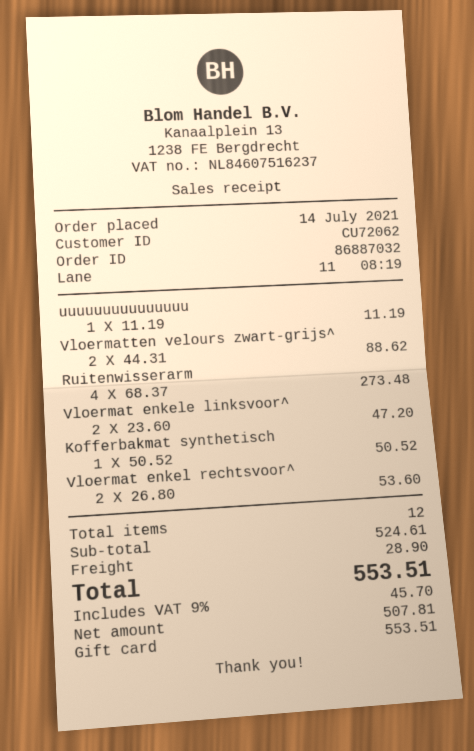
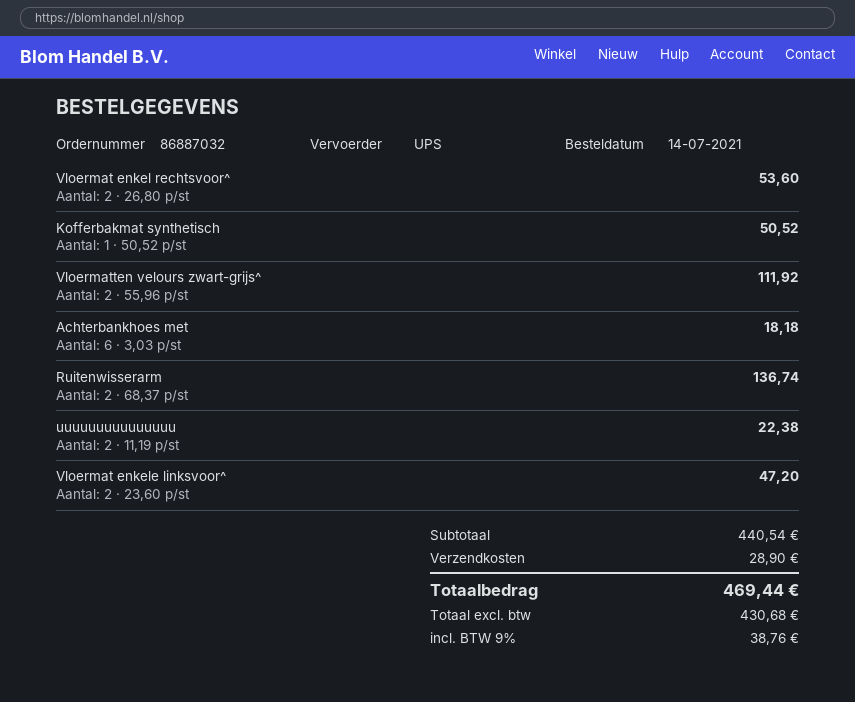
uuuuuuuuuuuuuuu: 1 x 11.19 = 11.19 -> 2 x 11.19 = 22.38
Vloermatten velours zwart-grijs^: 2 x 44.31 = 88.62 -> 2 x 55.96 = 111.92
Ruitenwisserarm: 4 x 68.37 = 273.48 -> 2 x 68.37 = 136.74
Achterbankhoes met: none -> 6 x 3.03 = 18.18
subtotal: 524.61 -> 440.54
net: 507.81 -> 430.68
tax: 9% = 45.70 -> 9% = 38.76
total: 553.51 -> 469.44

